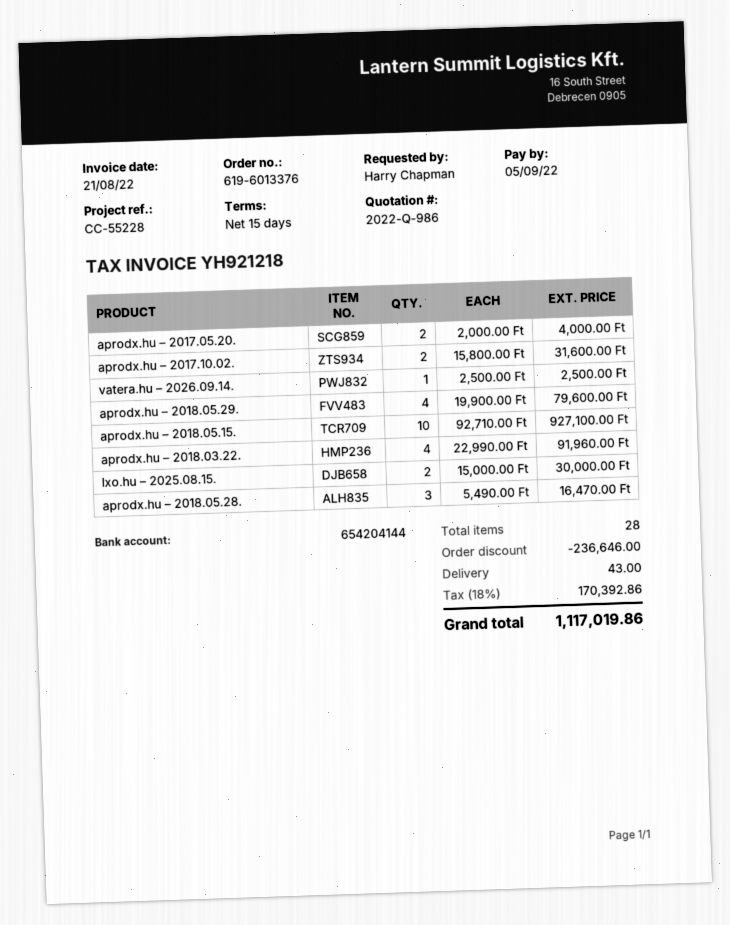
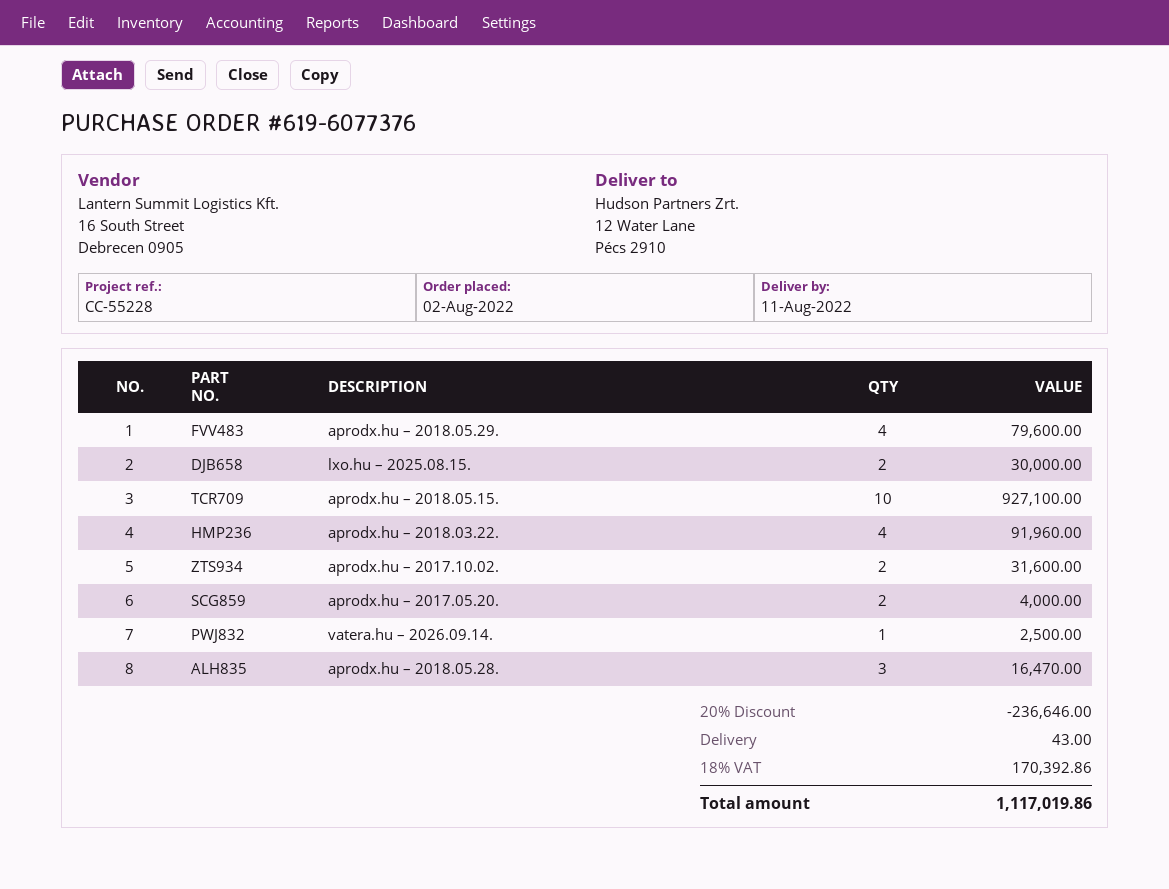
order number: 619-6013376 -> 619-6077376

